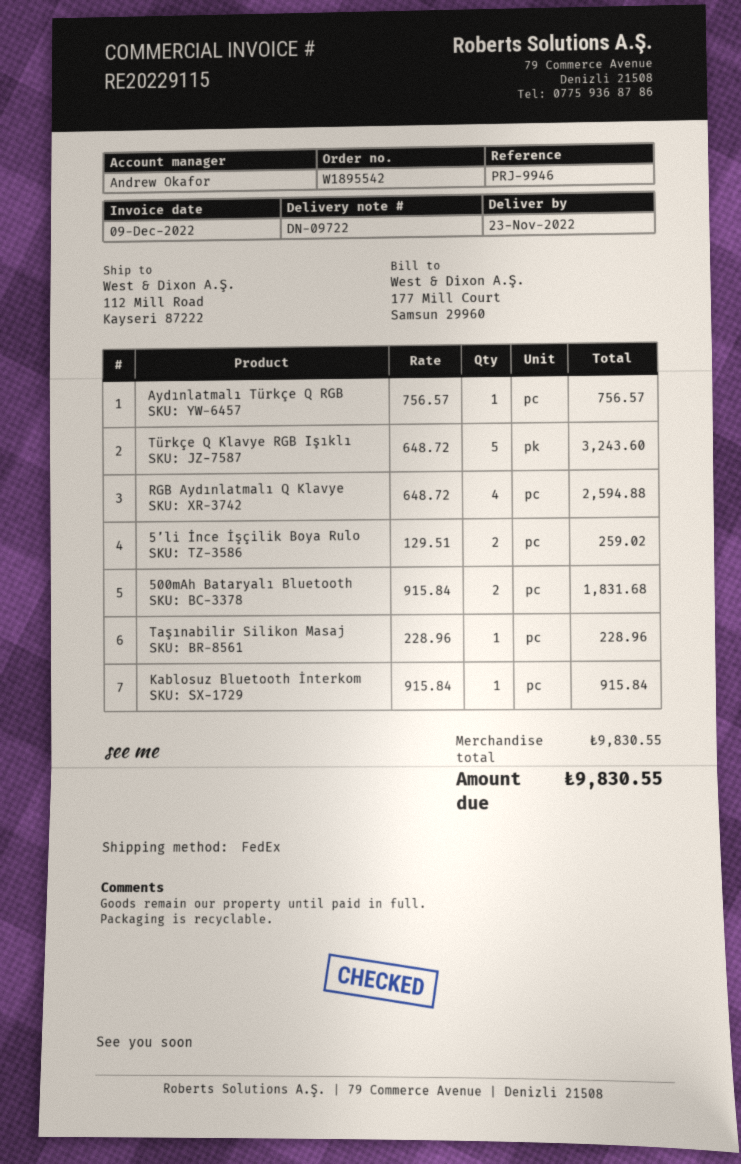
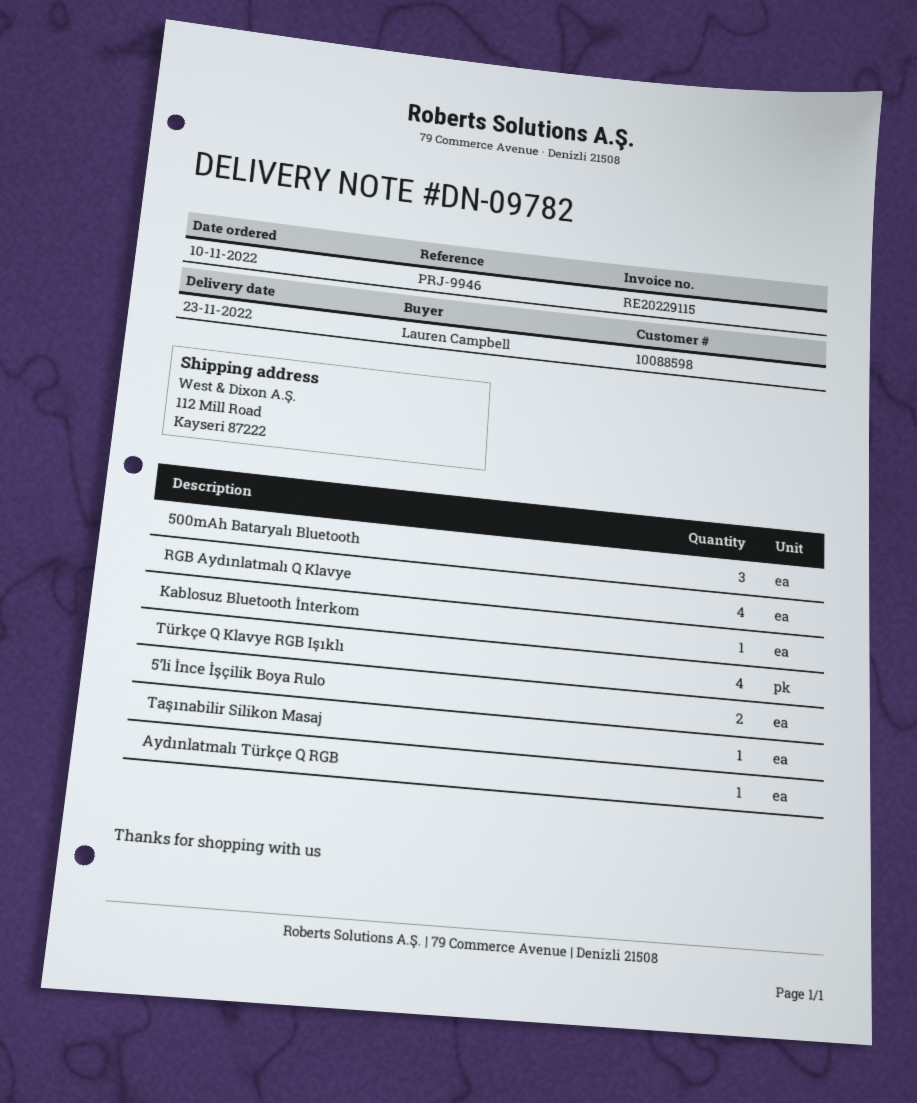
delivery note number: DN-09722 -> DN-09782
Türkçe Q Klavye RGB Işıklı: 5 -> 4
500mAh Bataryalı Bluetooth: 2 -> 3

